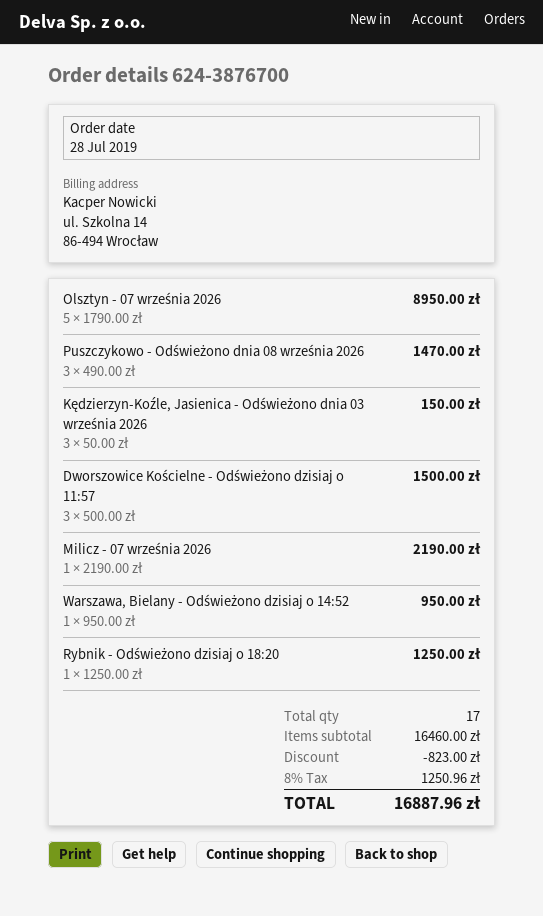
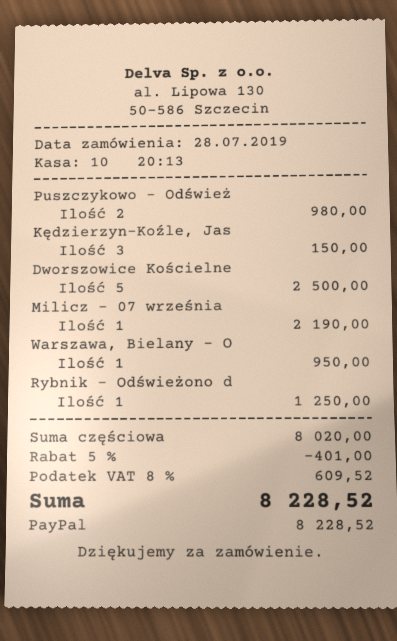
Olsztyn - 07 września 2026: 5 for 8950.00 -> none
Puszczykowo - Odświeżono dnia 08 września 2026: 3 for 1470.00 -> 2 for 980.00
Dworszowice Kościelne - Odświeżono dzisiaj o 11:57: 3 for 1500.00 -> 5 for 2500.00
subtotal: 16460.00 -> 8020.00
discount: 823.00 -> 401.00
tax: 8% = 1250.96 -> 8% = 609.52
total: 16887.96 -> 8228.52

